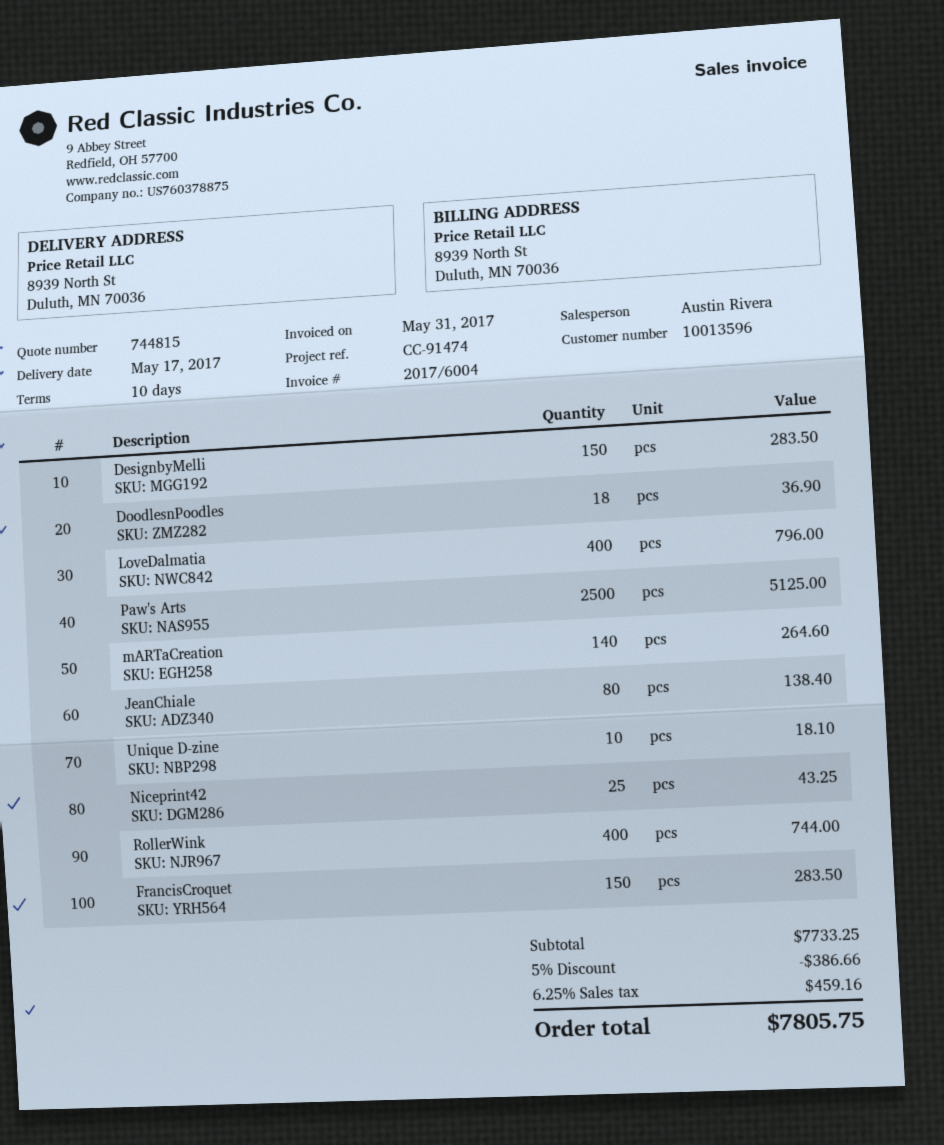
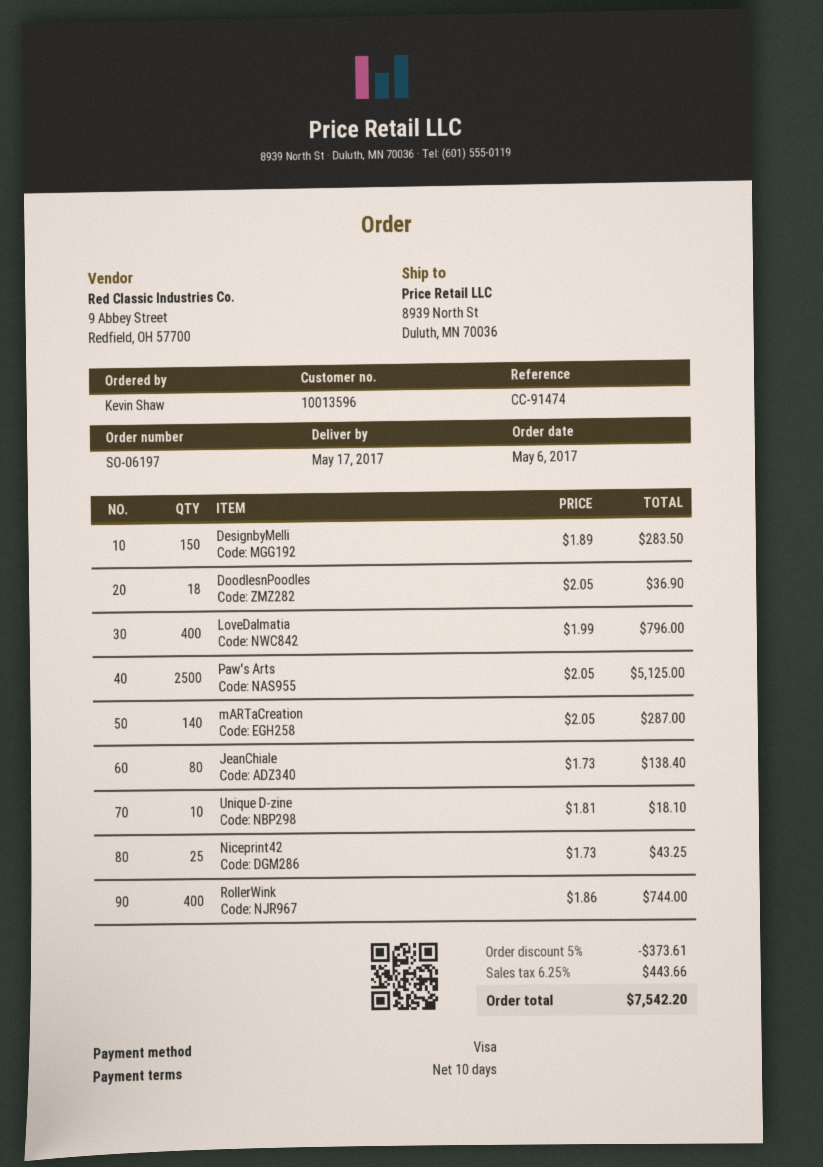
mARTaCreation: 140 for 264.60 -> 140 for 287.00
FrancisCroquet: 150 for 283.50 -> none
discount: 5% = 386.66 -> 5% = 373.61
tax: 6.25% = 459.16 -> 6.25% = 443.66
total: 7805.75 -> 7542.20

